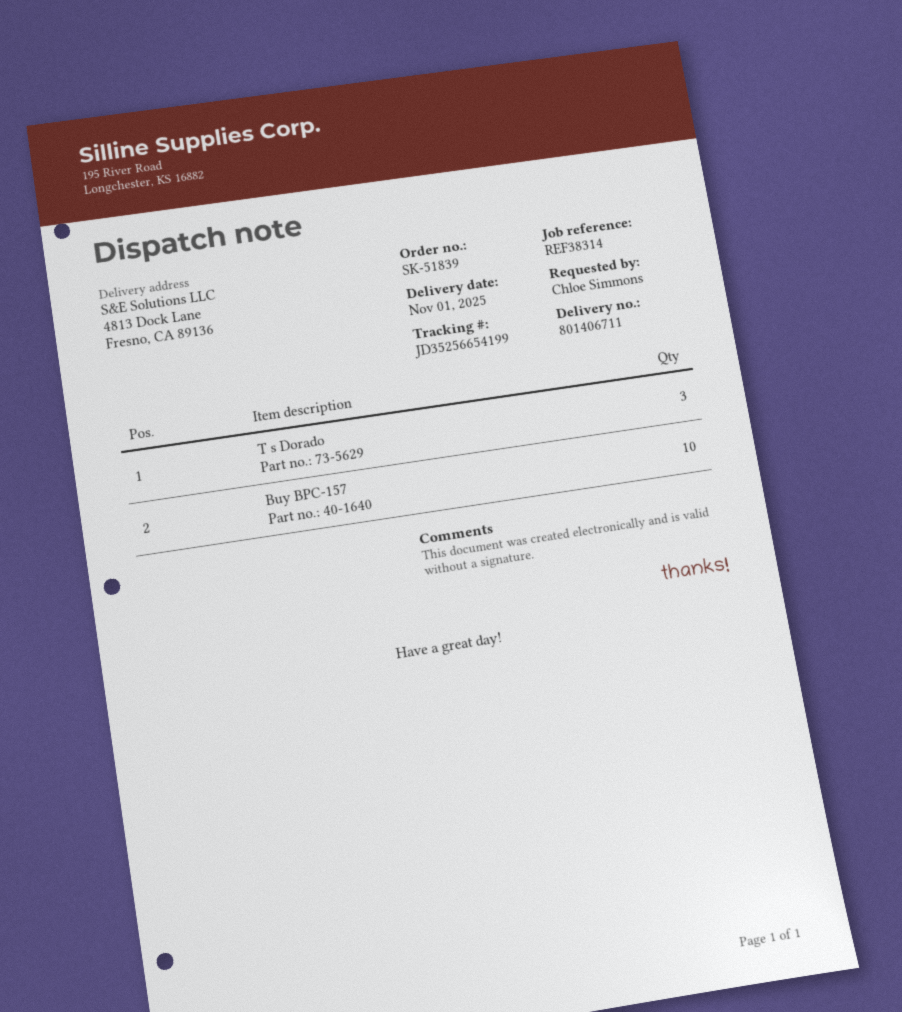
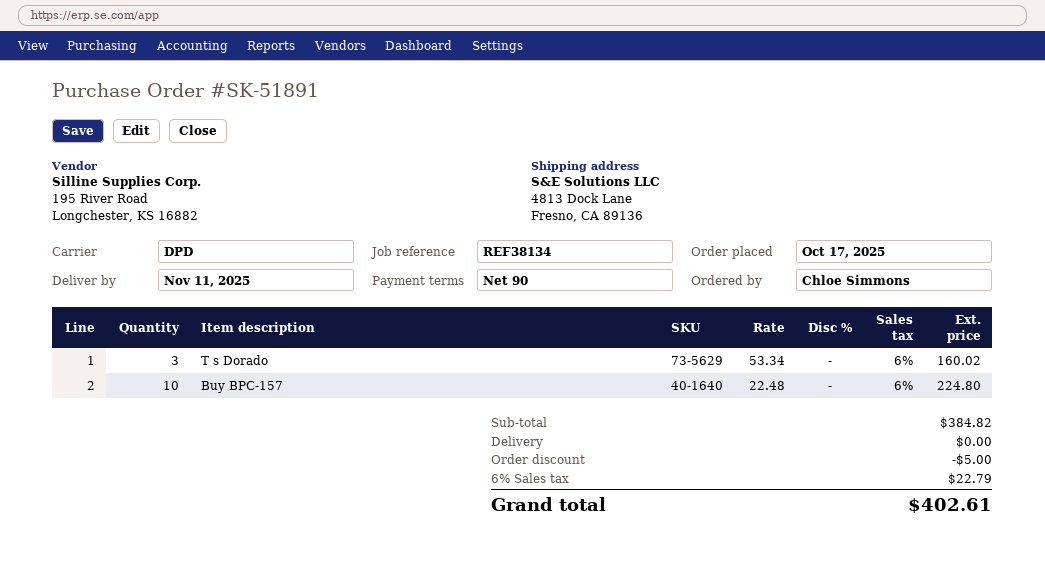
order number: SK-51839 -> SK-51891
delivery date: 2025-11-01 -> 2025-11-11
reference: REF38314 -> REF38134

